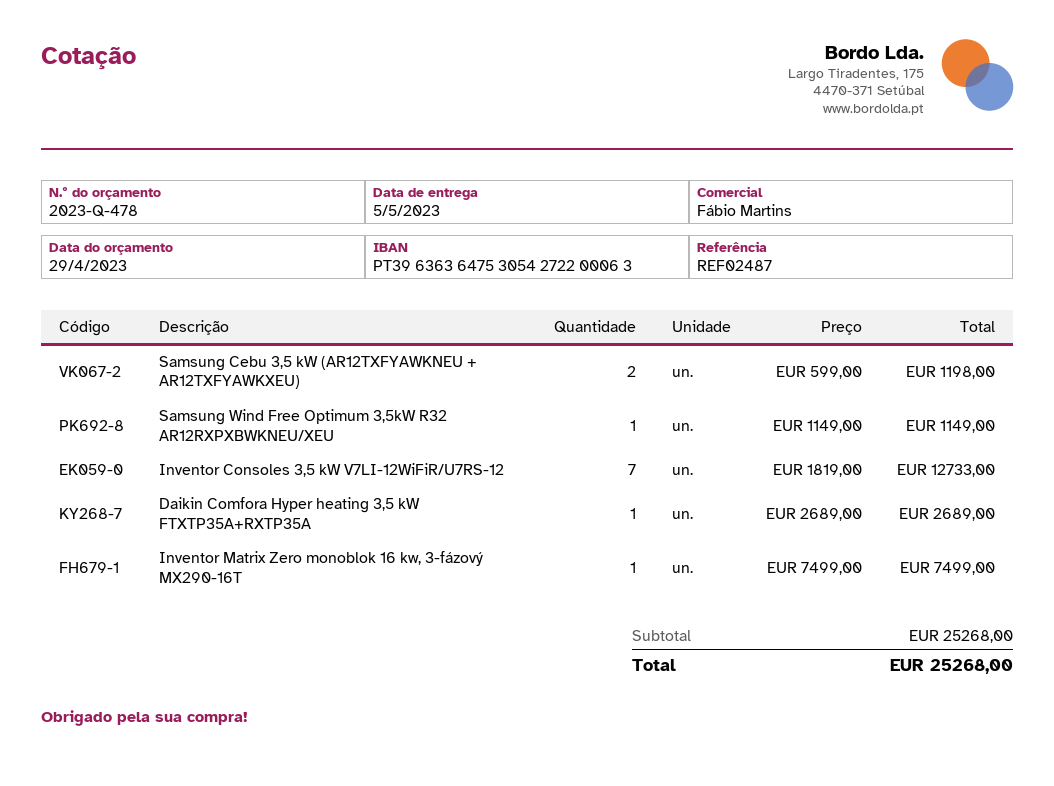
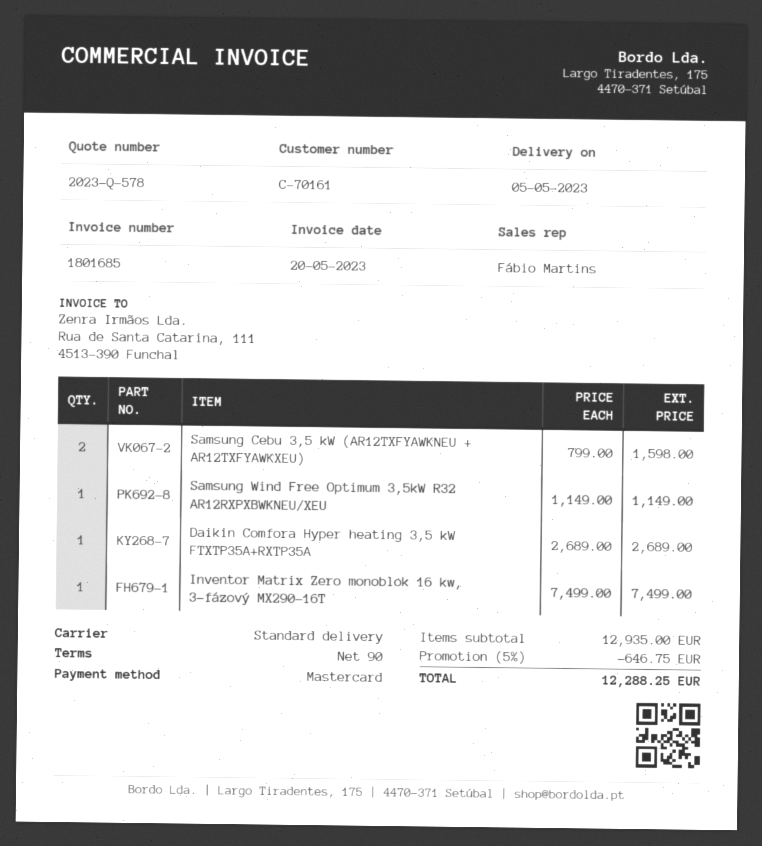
quote number: 2023-Q-478 -> 2023-Q-578
Samsung Cebu 3,5 kW (AR12TXFYAWKNEU + AR12TXFYAWKXEU): 2 x 599.00 = 1198.00 -> 2 x 799.00 = 1598.00
Inventor Consoles 3,5 kW V7LI-12WiFiR/U7RS-12: 7 x 1819.00 = 12733.00 -> none
subtotal: 25268.00 -> 12935.00
discount: none -> 5% = 646.75
total: 25268.00 -> 12288.25

